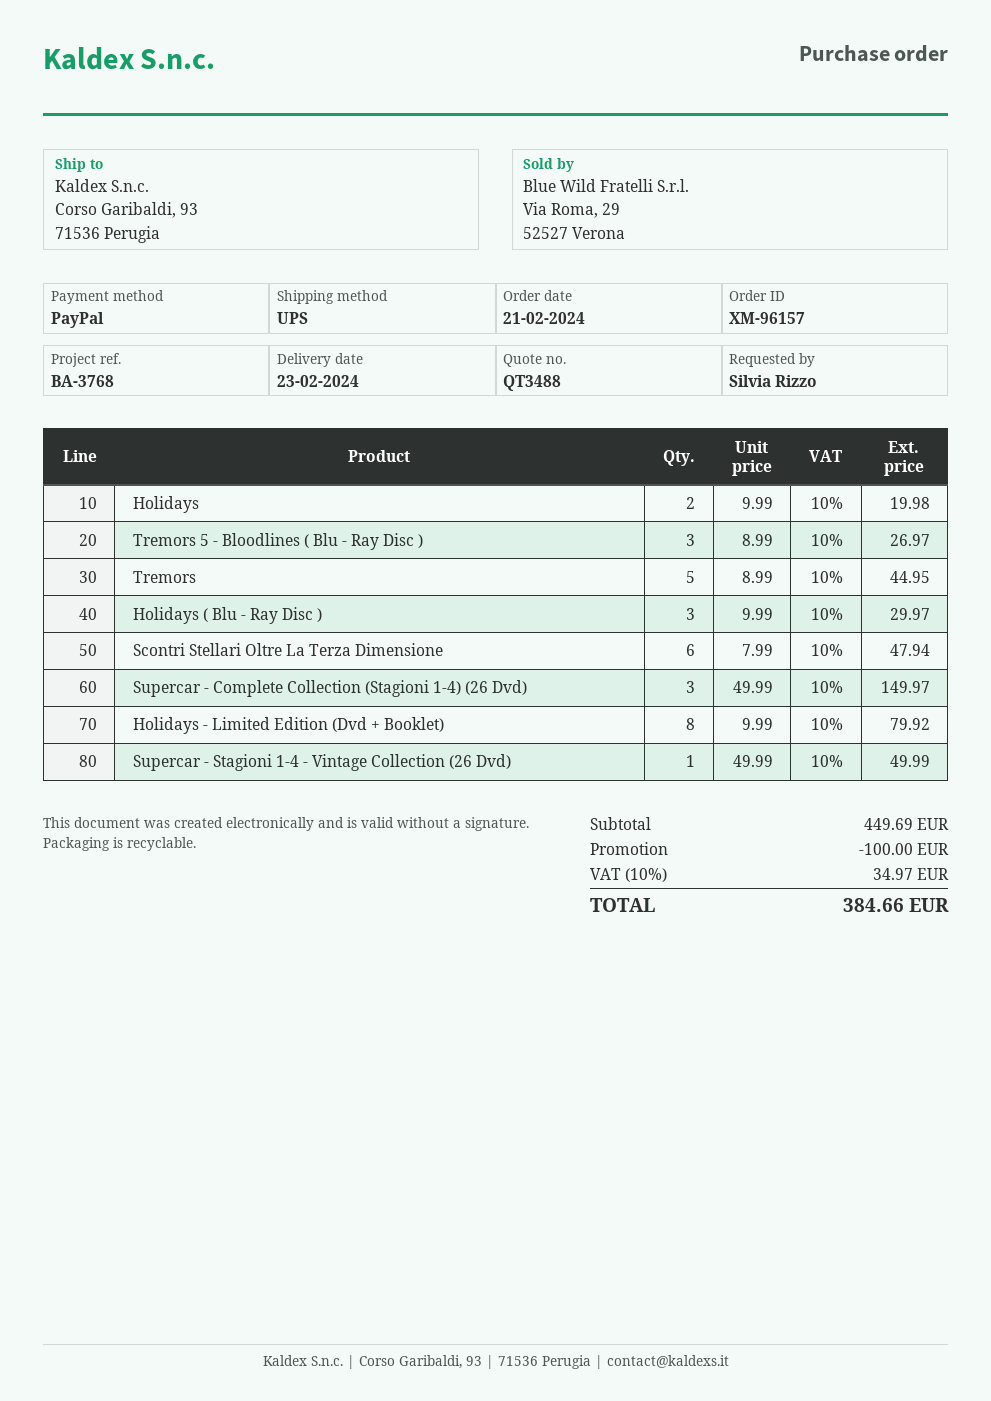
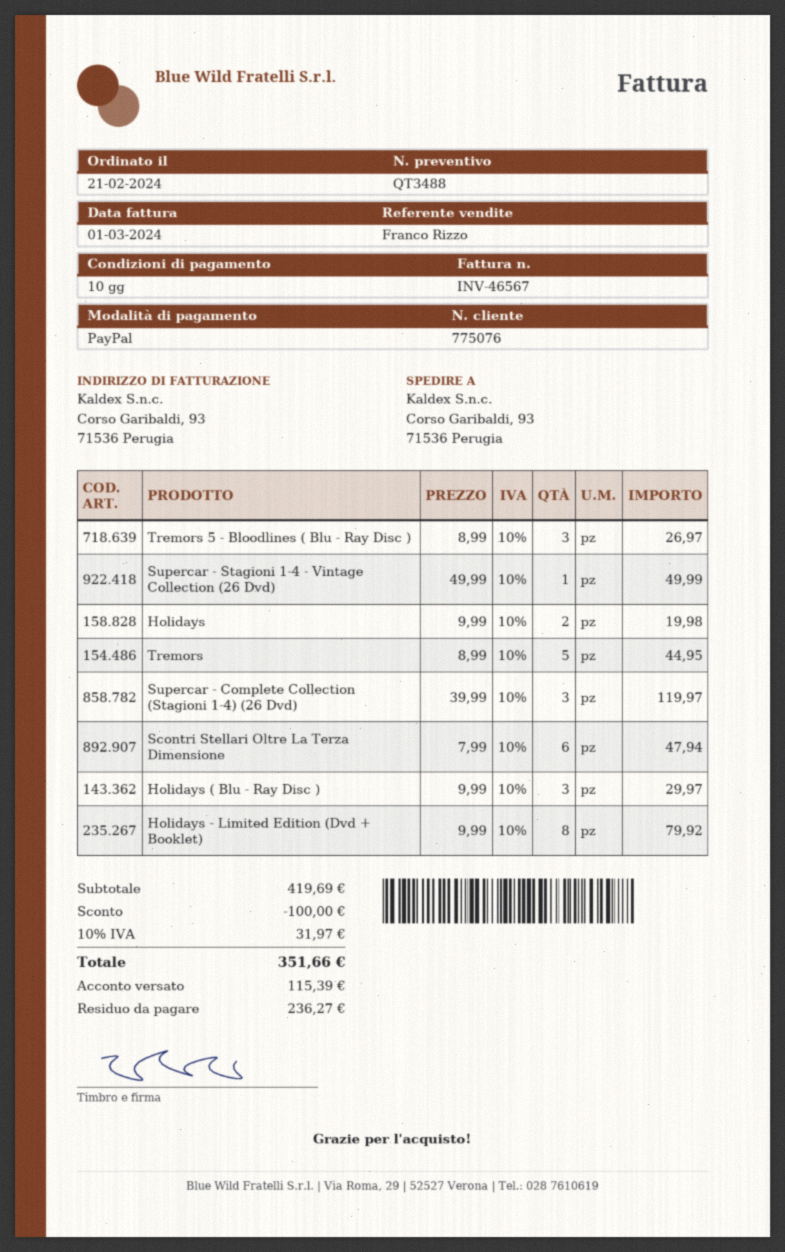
Supercar - Complete Collection (Stagioni 1-4) (26 Dvd): 3 x 49.99 = 149.97 -> 3 x 39.99 = 119.97
subtotal: 449.69 -> 419.69
tax: 10% = 34.97 -> 10% = 31.97
total: 384.66 -> 351.66

